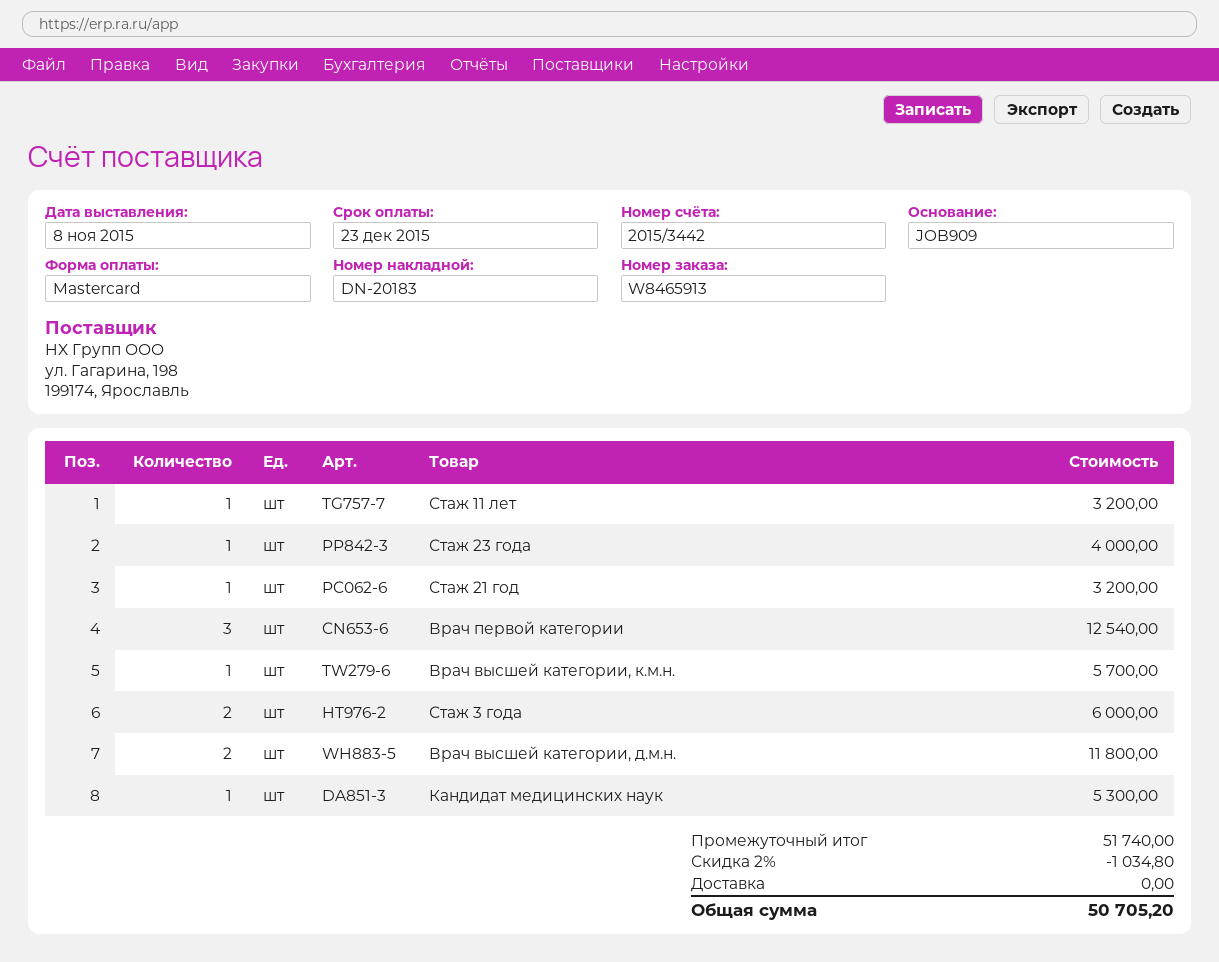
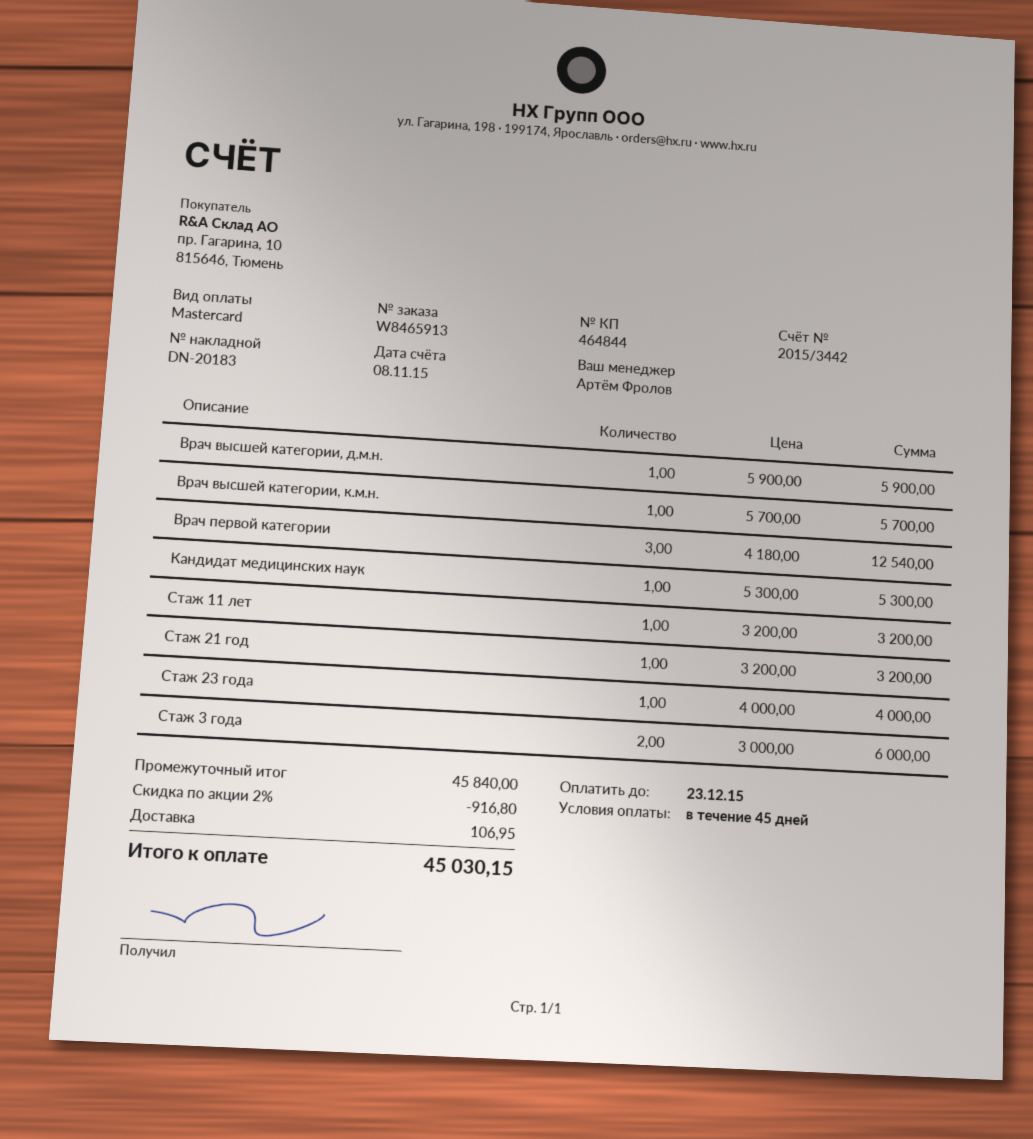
Врач высшей категории, д.м.н.: 2 for 11800.00 -> 1 for 5900.00
subtotal: 51740.00 -> 45840.00
discount: 2% = 1034.80 -> 2% = 916.80
shipping: 0.00 -> 106.95
total: 50705.20 -> 45030.15

